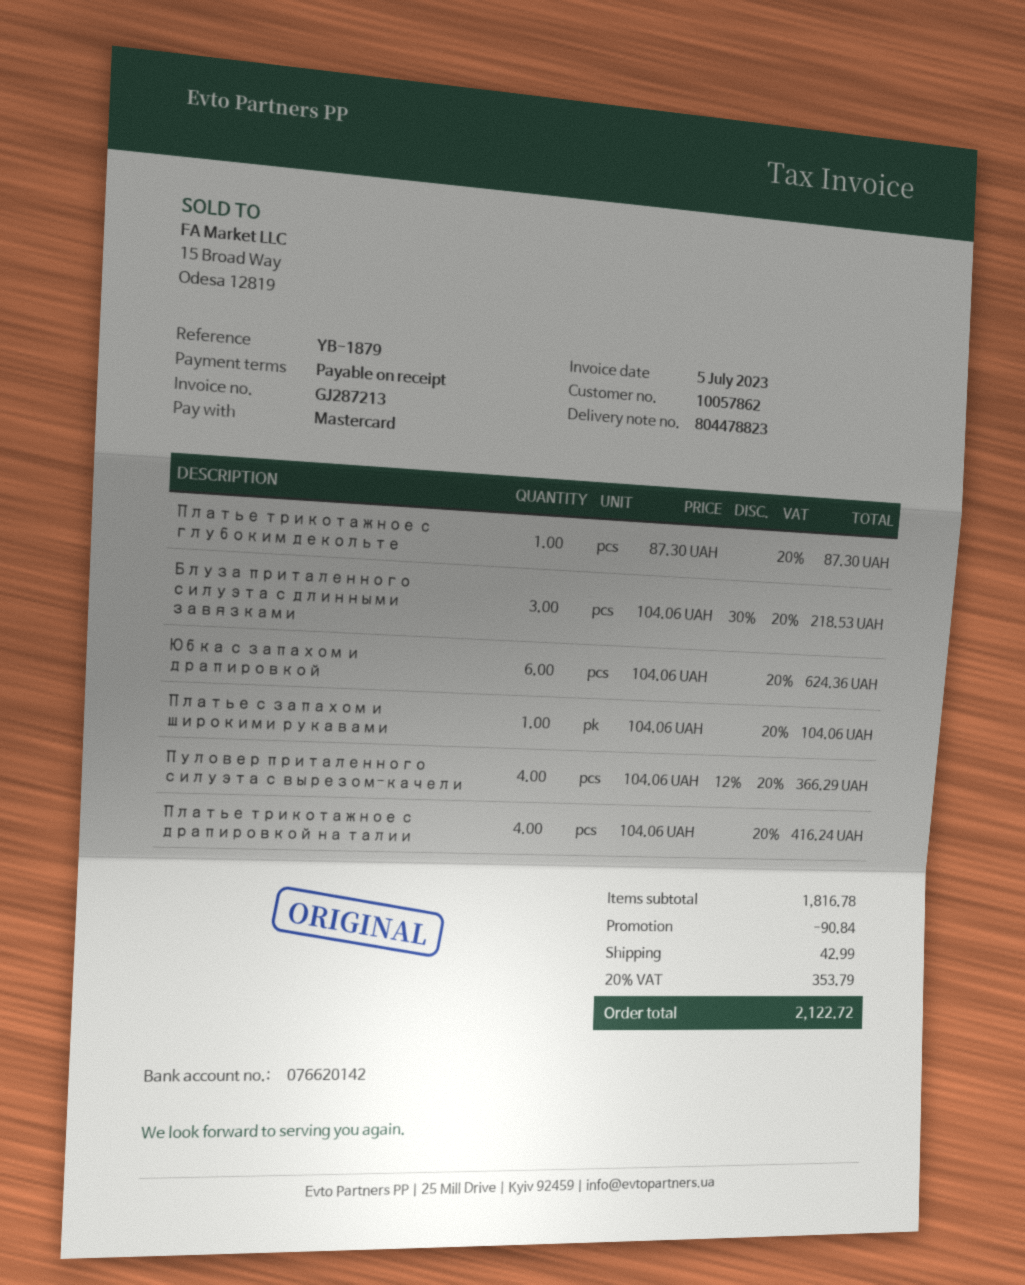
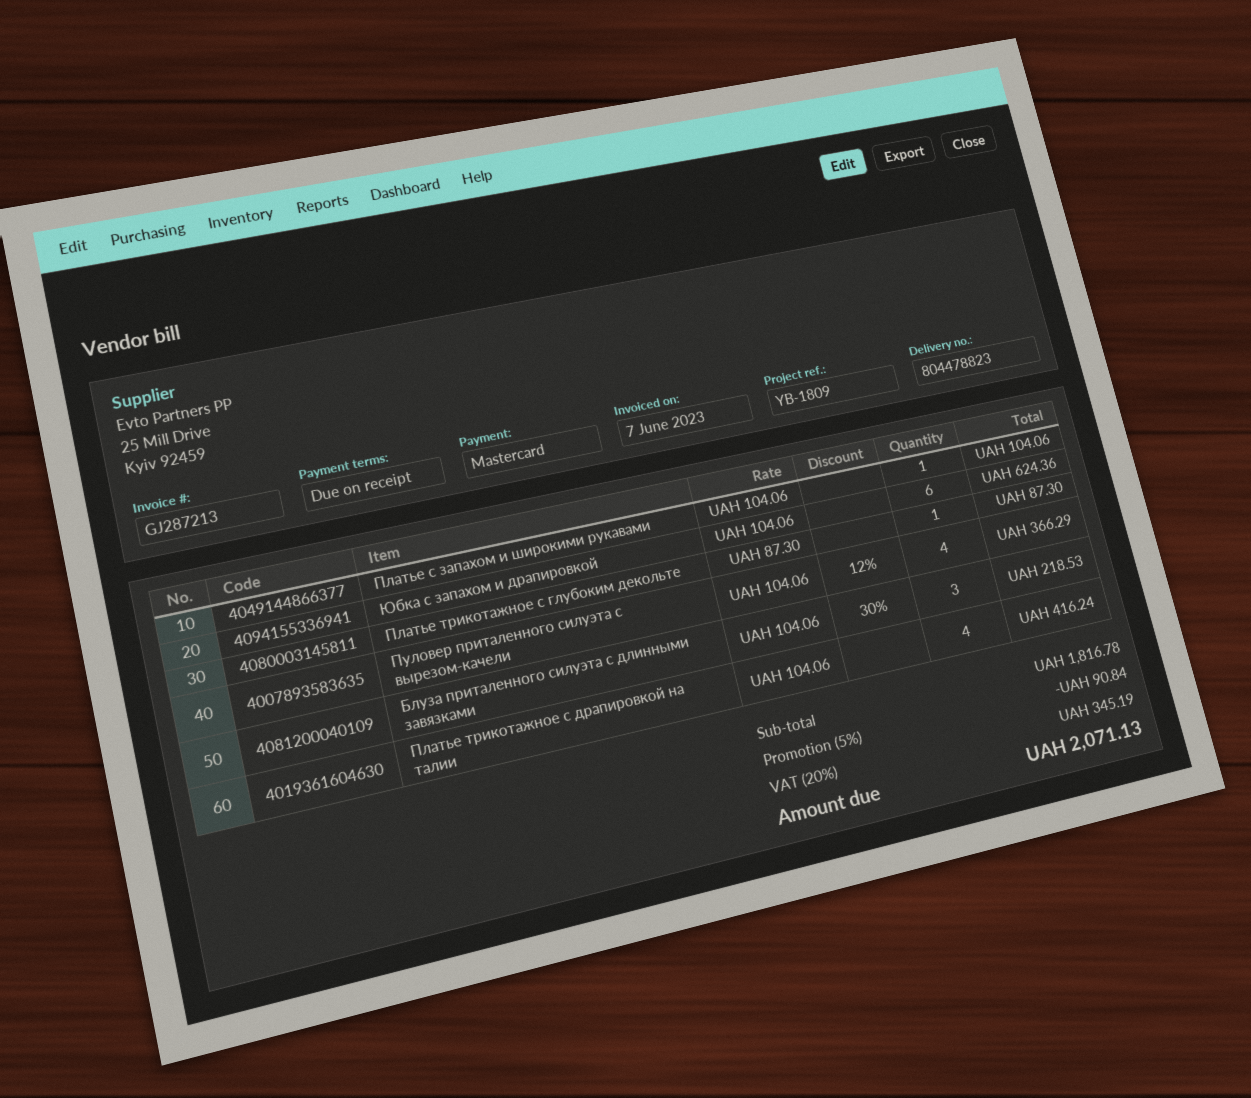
invoice date: 2023-07-05 -> 2023-06-07
reference: YB-1879 -> YB-1809
shipping: 42.99 -> none
tax: 20% = 353.79 -> 20% = 345.19
total: 2122.72 -> 2071.13

